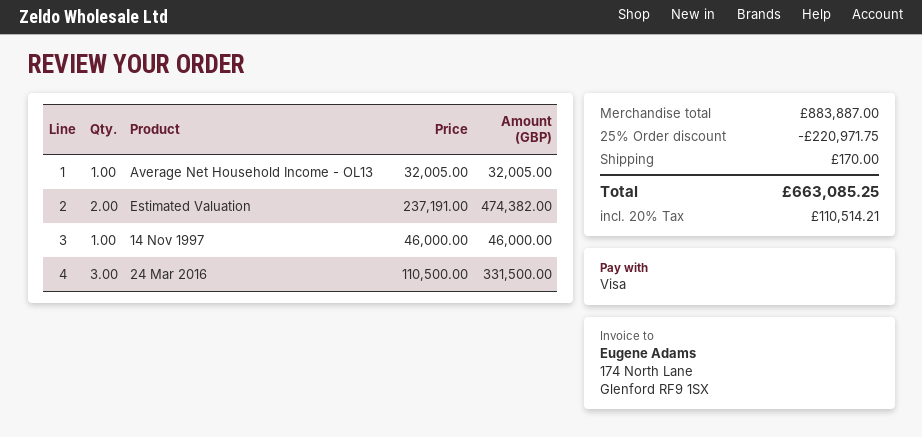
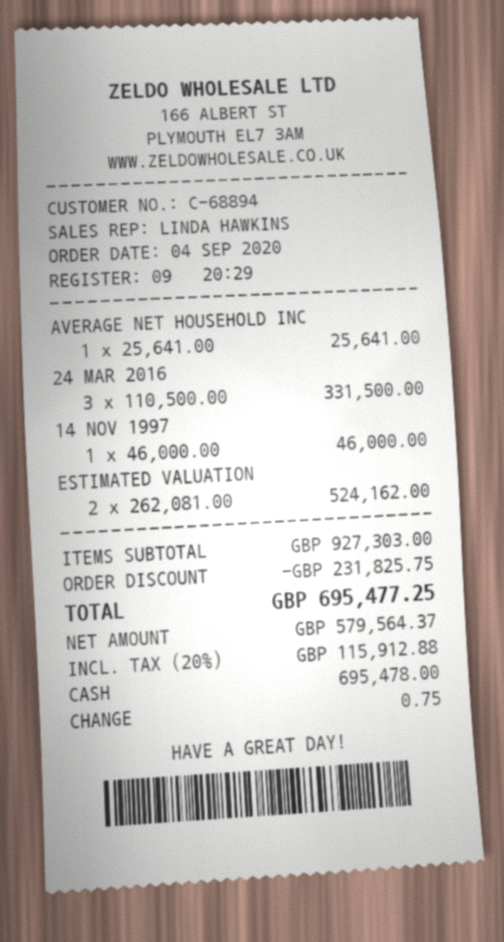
payment method: Visa -> cash
Average Net Household Income - OL13: 1 x 32005.00 = 32005.00 -> 1 x 25641.00 = 25641.00
Estimated Valuation: 2 x 237191.00 = 474382.00 -> 2 x 262081.00 = 524162.00
subtotal: 883887.00 -> 927303.00
discount: 220971.75 -> 231825.75
shipping: 170.00 -> none
tax: 20% = 110514.21 -> 20% = 115912.88
total: 663085.25 -> 695477.25

